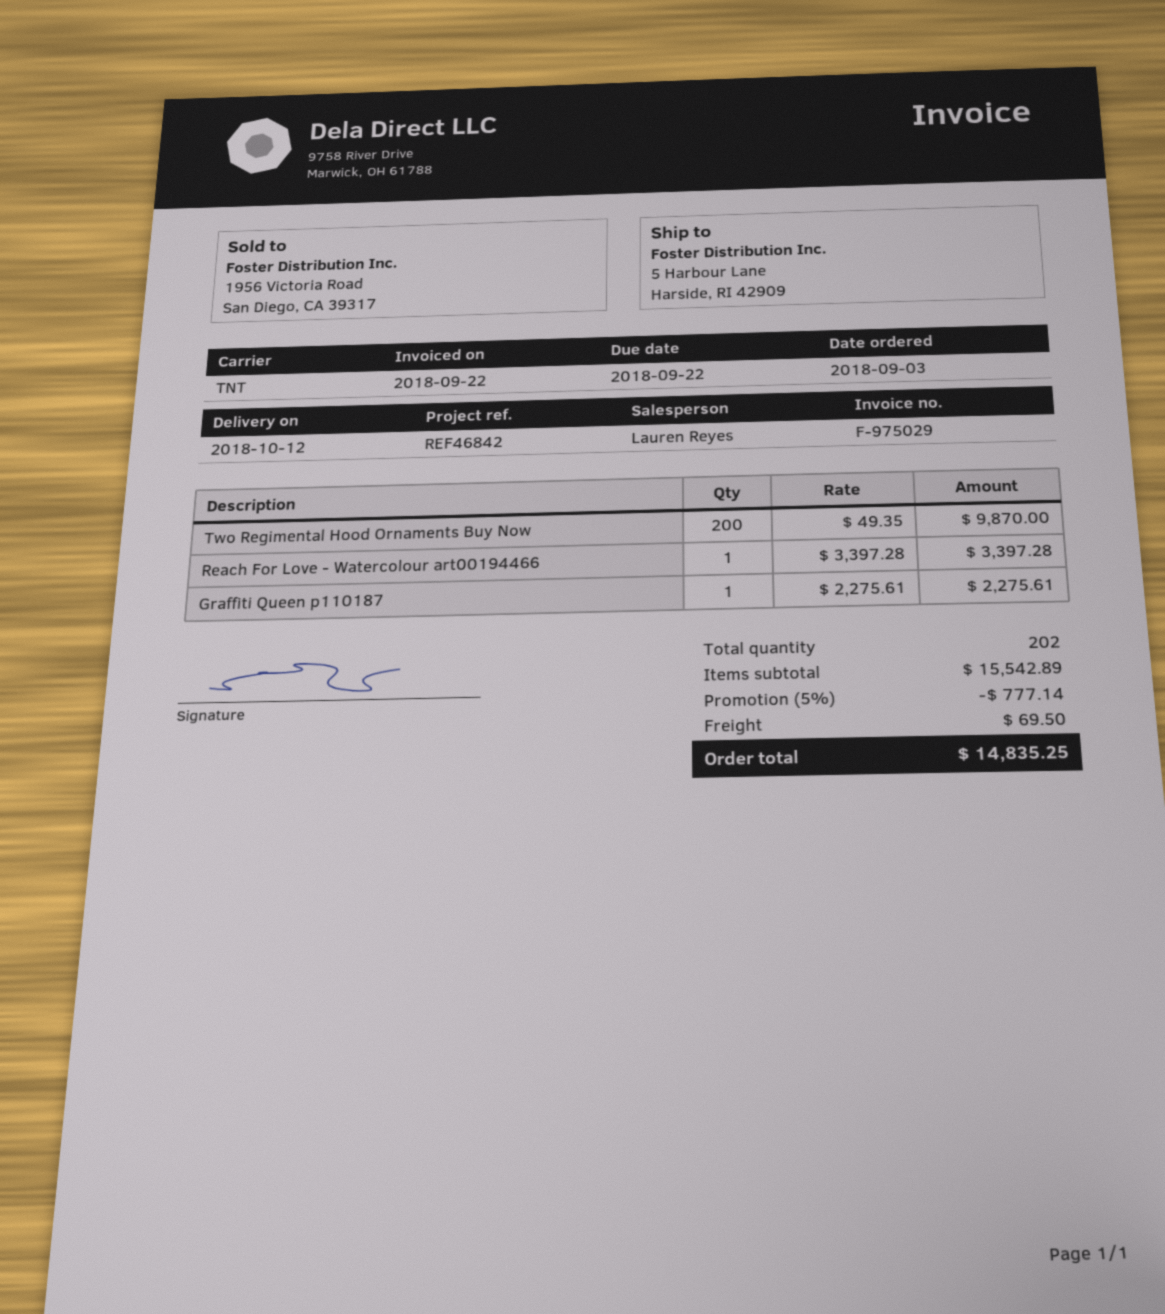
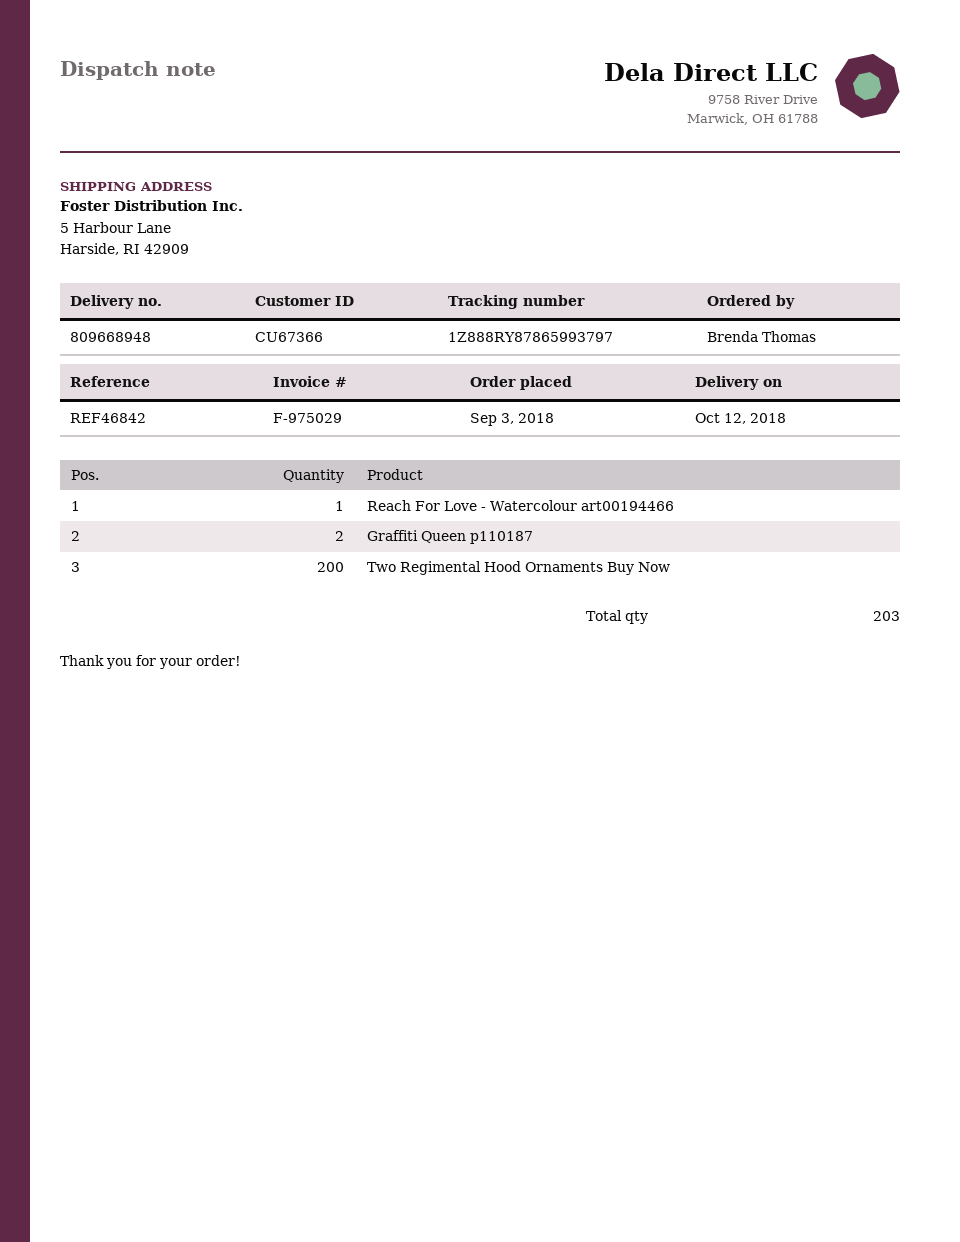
Graffiti Queen p110187: 1 -> 2
total quantity: 202 -> 203

